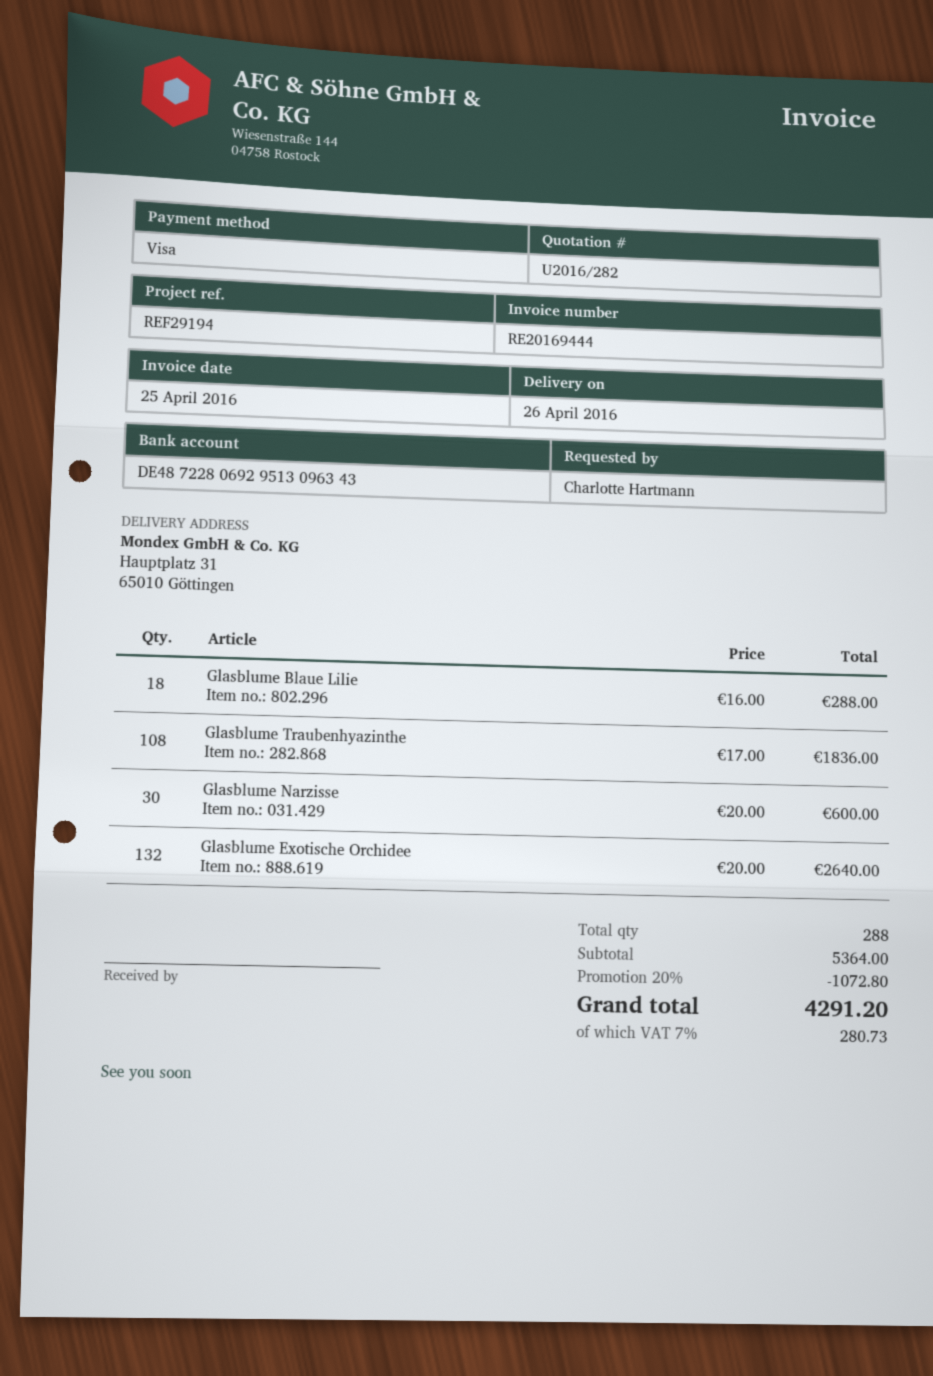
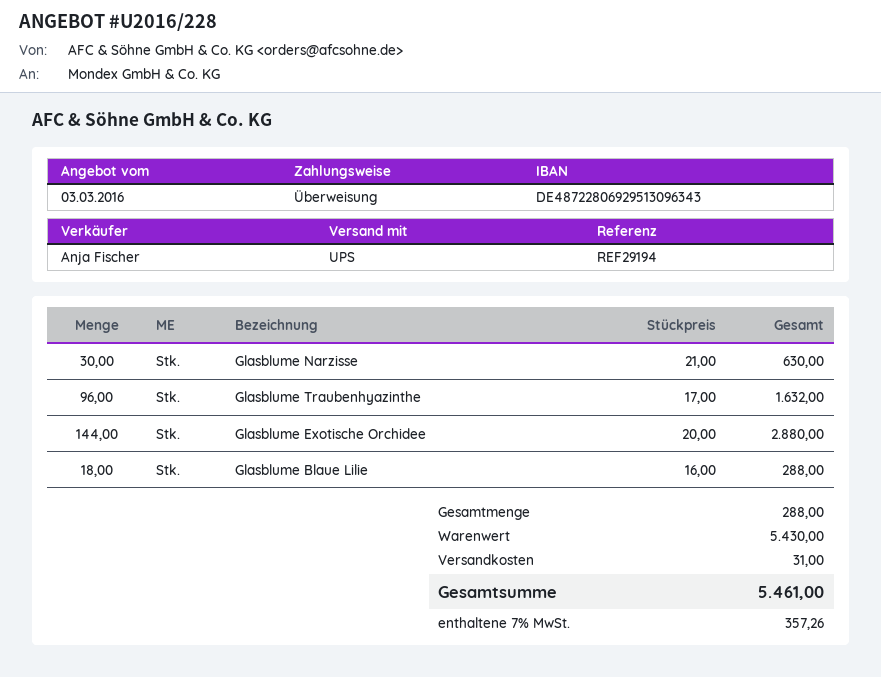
quote number: U2016/282 -> U2016/228
payment method: Visa -> bank transfer
Glasblume Traubenhyazinthe: 108 x 17.00 = 1836.00 -> 96 x 17.00 = 1632.00
Glasblume Narzisse: 30 x 20.00 = 600.00 -> 30 x 21.00 = 630.00
Glasblume Exotische Orchidee: 132 x 20.00 = 2640.00 -> 144 x 20.00 = 2880.00
subtotal: 5364.00 -> 5430.00
discount: 20% = 1072.80 -> none
shipping: none -> 31.00
tax: 7% = 280.73 -> 7% = 357.26
total: 4291.20 -> 5461.00

